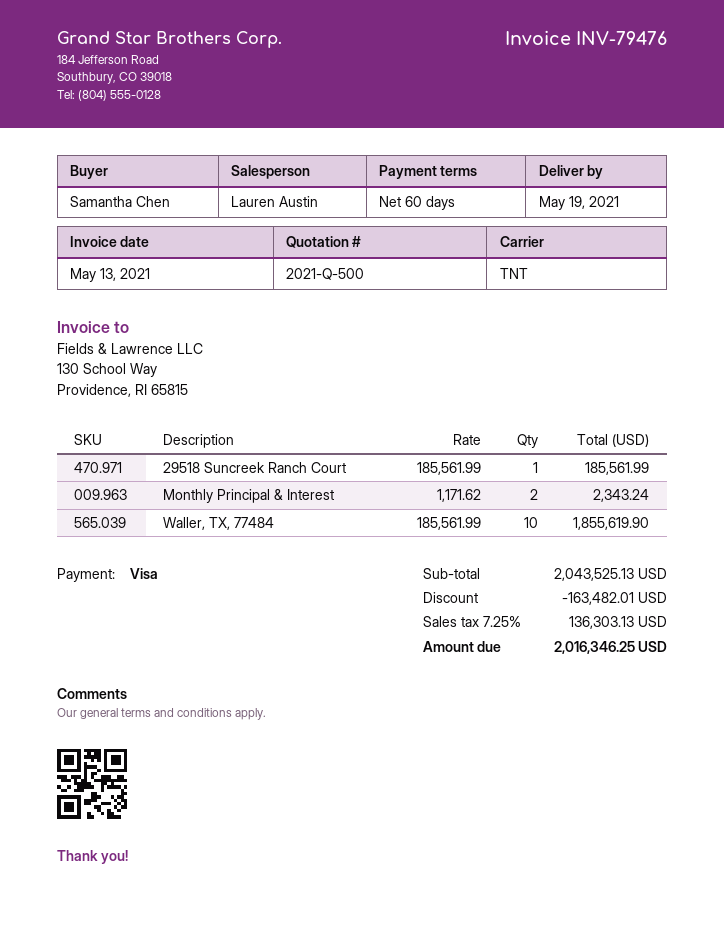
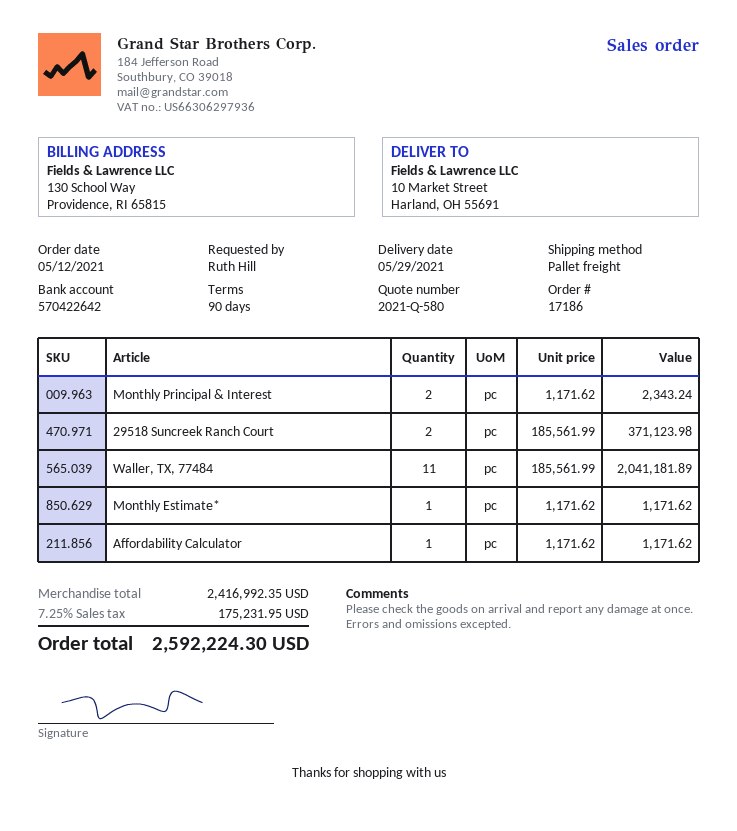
quote number: 2021-Q-500 -> 2021-Q-580
delivery date: 2021-05-19 -> 2021-05-29
payment terms: 60 days -> 90 days
ordered by: Samantha Chen -> Ruth Hill
shipping method: TNT -> pallet freight
29518 Suncreek Ranch Court: 1 x 185561.99 = 185561.99 -> 2 x 185561.99 = 371123.98
Waller, TX, 77484: 10 x 185561.99 = 1855619.90 -> 11 x 185561.99 = 2041181.89
Monthly Estimate*: none -> 1 x 1171.62 = 1171.62
Affordability Calculator: none -> 1 x 1171.62 = 1171.62
subtotal: 2043525.13 -> 2416992.35
discount: 163482.01 -> none
tax: 7.25% = 136303.13 -> 7.25% = 175231.95
total: 2016346.25 -> 2592224.30

